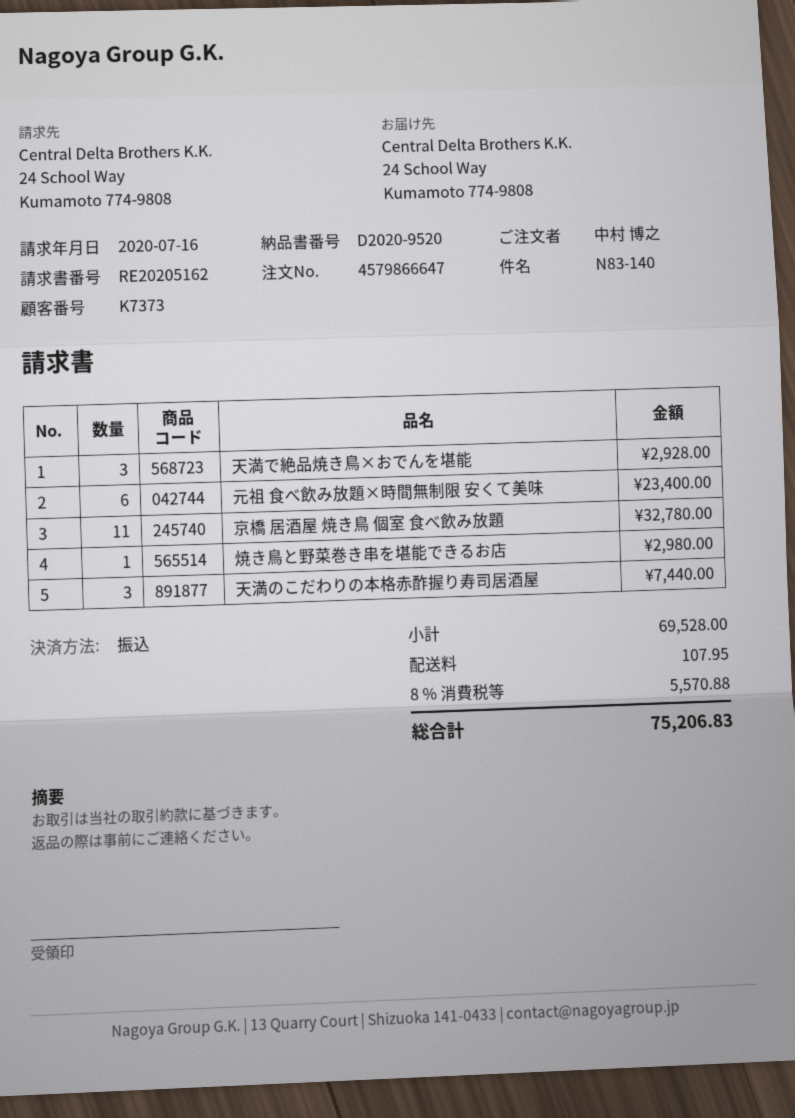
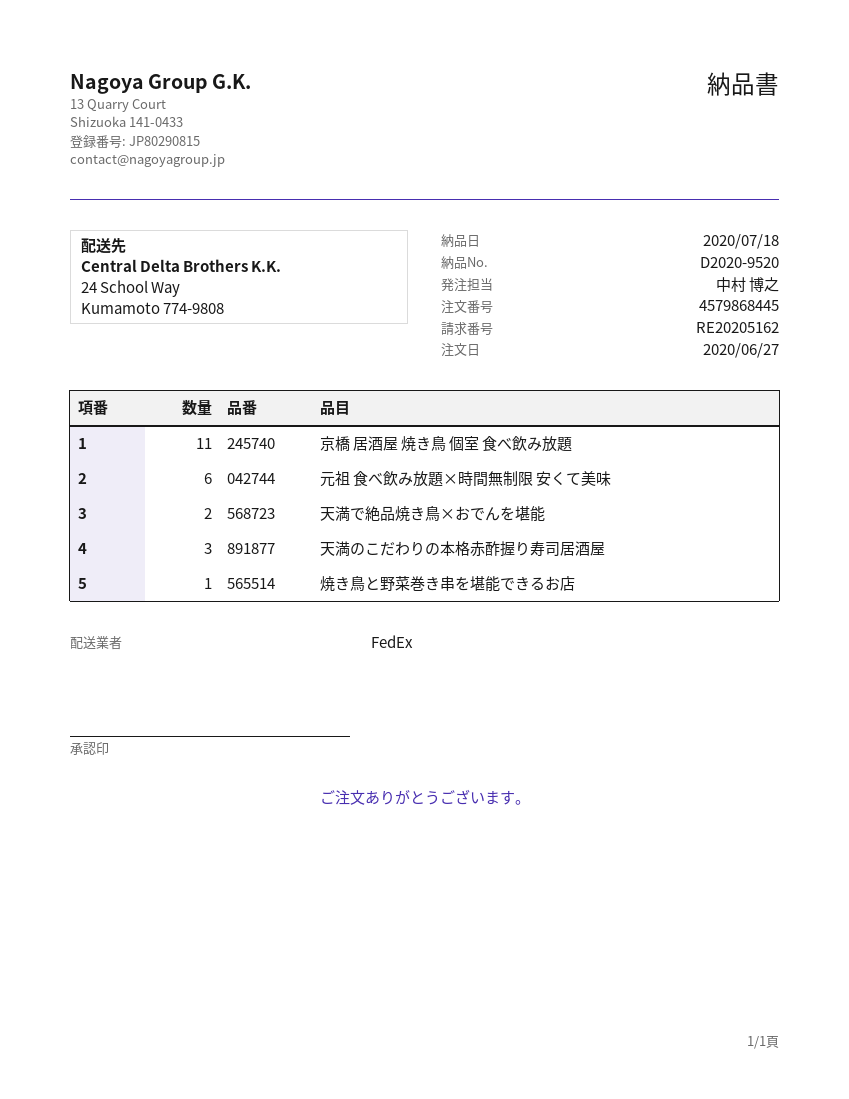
order number: 4579866647 -> 4579868445
天満で絶品焼き鳥×おでんを堪能: 3 -> 2

